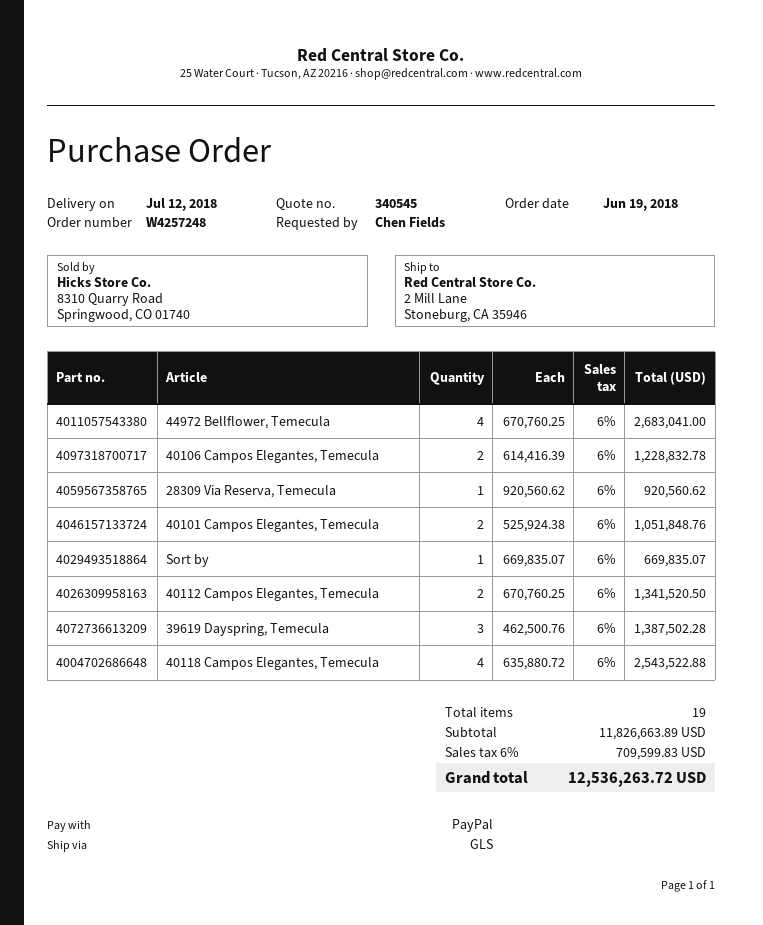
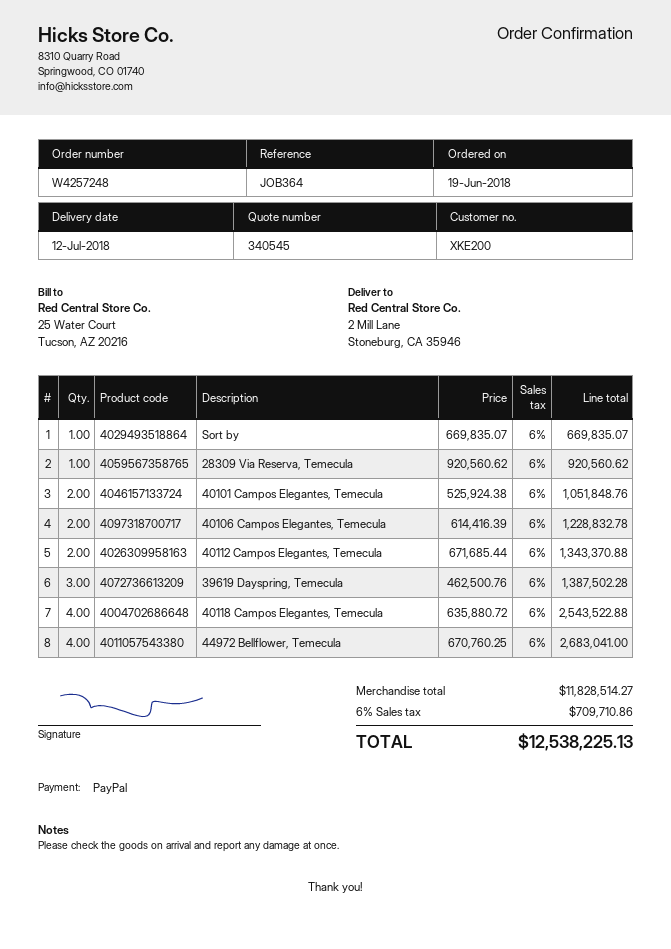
40112 Campos Elegantes, Temecula: 2 x 670760.25 = 1341520.50 -> 2 x 671685.44 = 1343370.88
subtotal: 11826663.89 -> 11828514.27
tax: 6% = 709599.83 -> 6% = 709710.86
total: 12536263.72 -> 12538225.13

